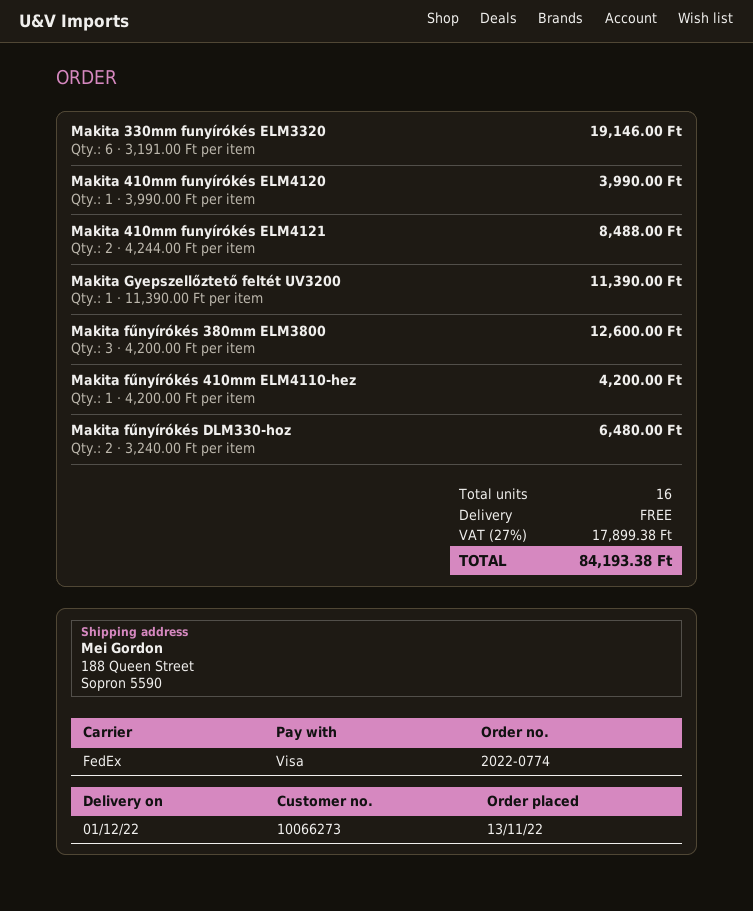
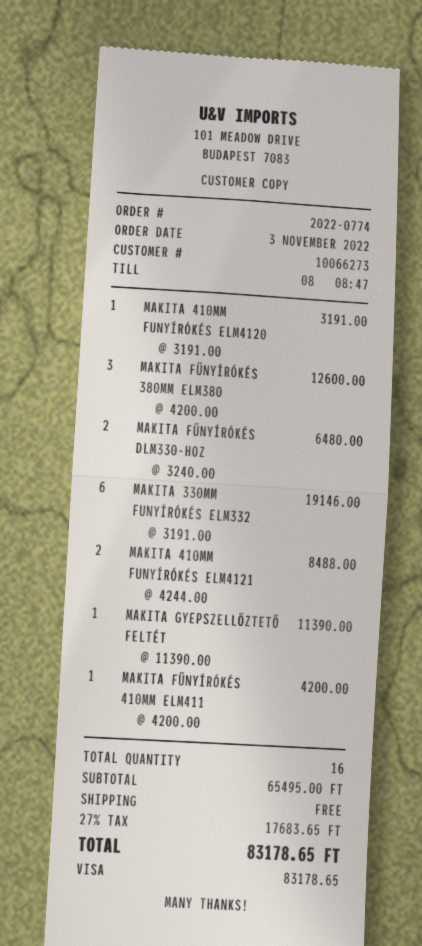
order date: 2022-11-13 -> 2022-11-03
Makita 410mm funyírókés ELM4120: 1 x 3990.00 = 3990.00 -> 1 x 3191.00 = 3191.00
tax: 27% = 17899.38 -> 27% = 17683.65
total: 84193.38 -> 83178.65

